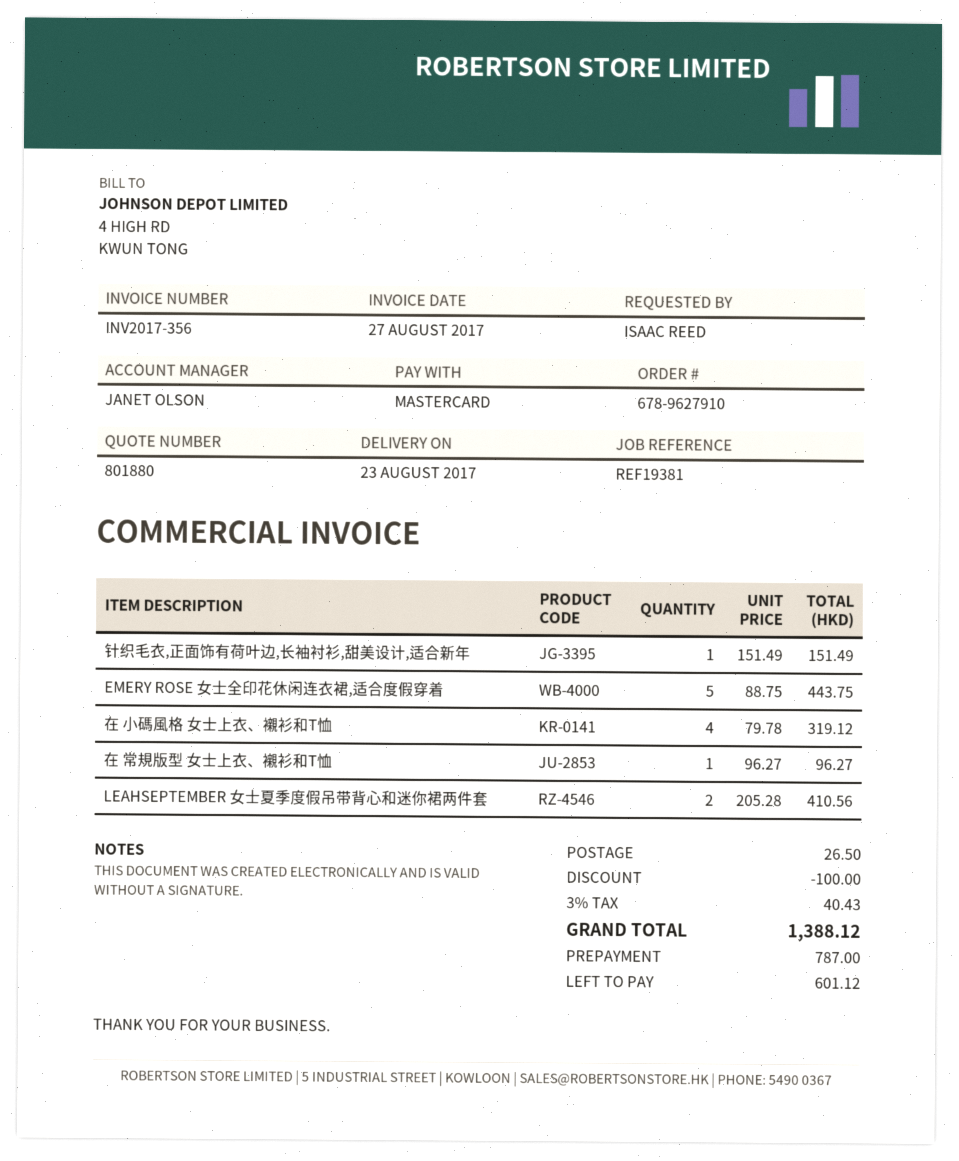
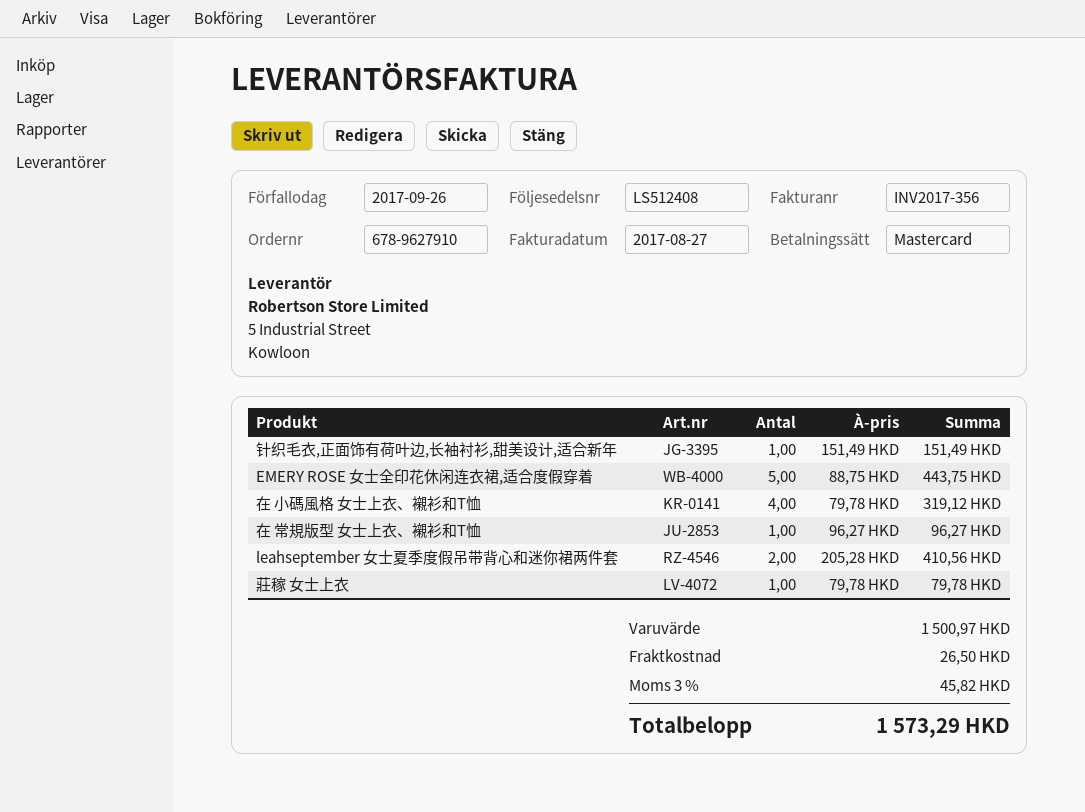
莊稼 女士上衣: none -> 1 x 79.78 = 79.78
discount: 100.00 -> none
tax: 3% = 40.43 -> 3% = 45.82
total: 1388.12 -> 1573.29

